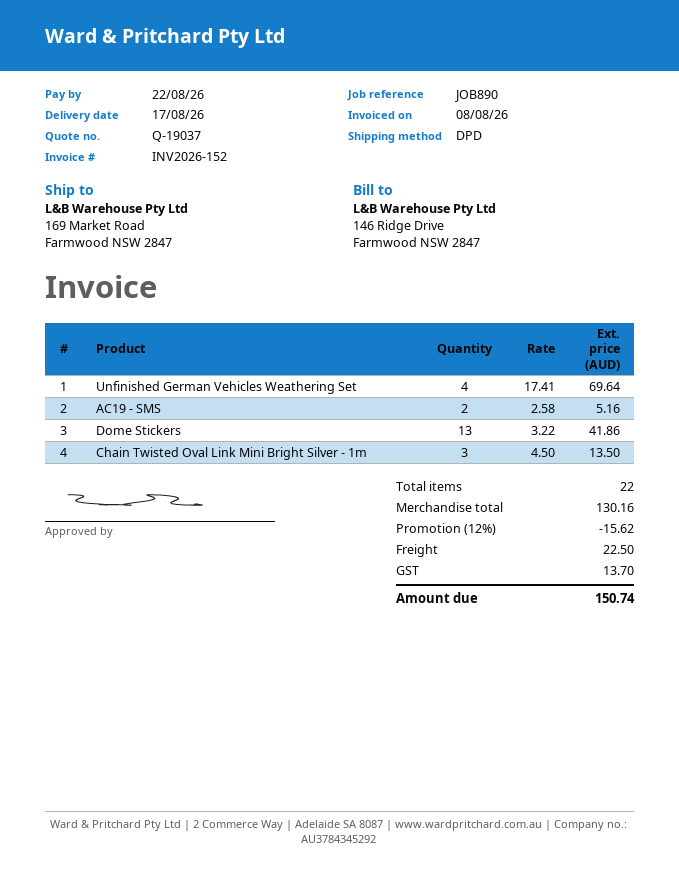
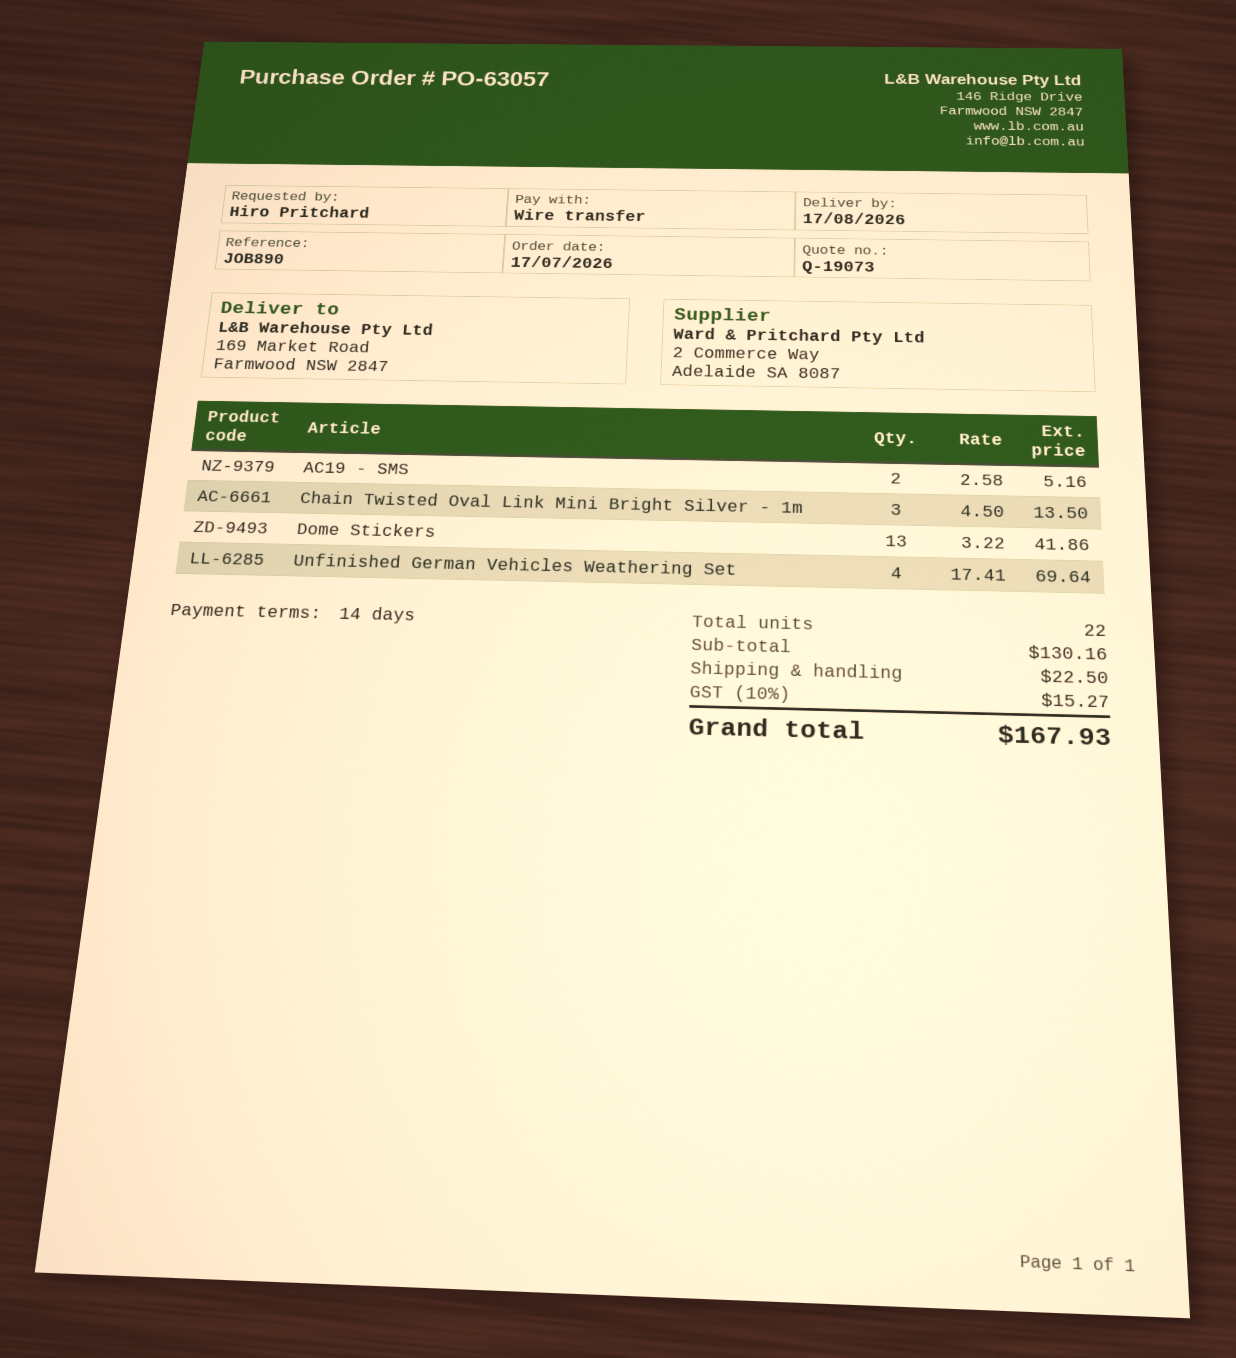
quote number: Q-19037 -> Q-19073
discount: 12% = 15.62 -> none
tax: 13.70 -> 15.27
total: 150.74 -> 167.93

